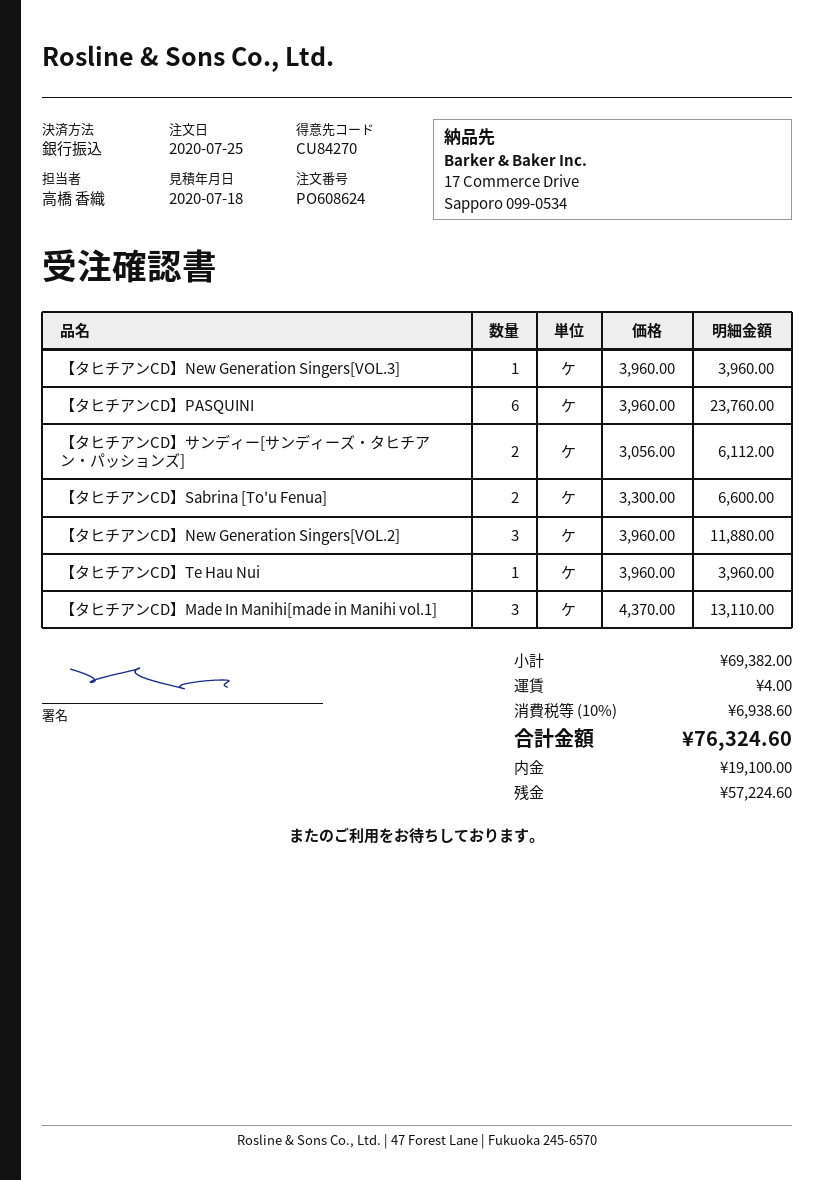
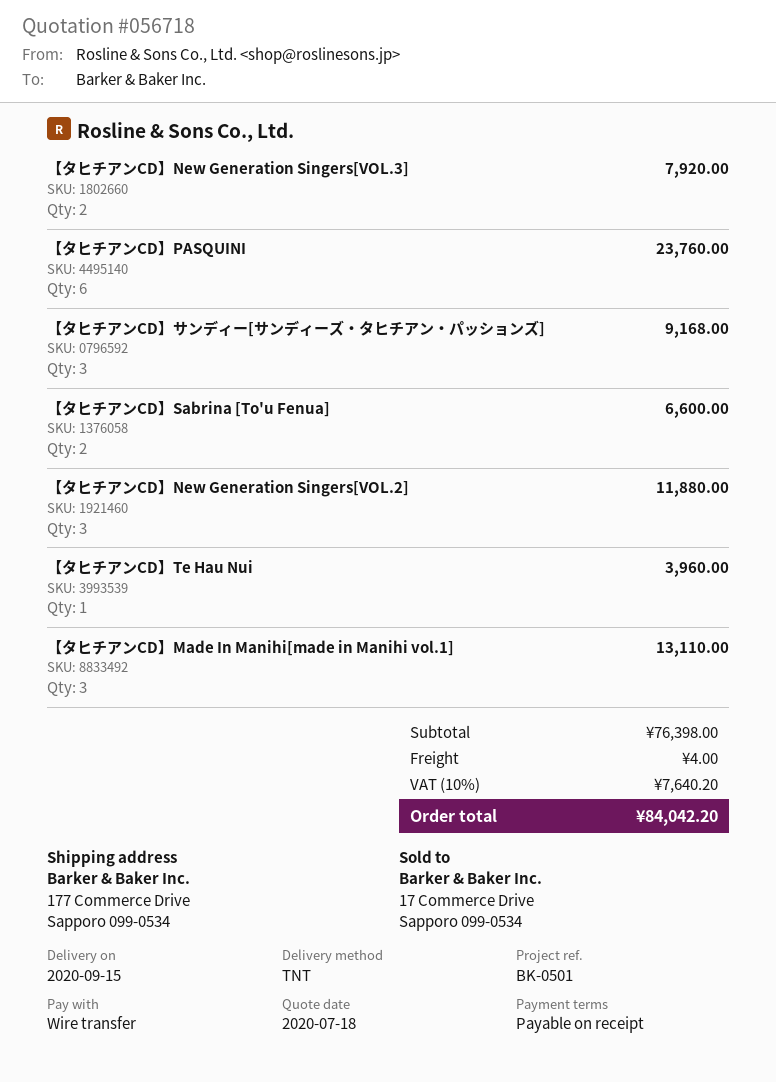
ship to: 17 Commerce Drive, Sapporo 099-0534 -> 177 Commerce Drive, Sapporo 099-0534
【タヒチアンCD】New Generation Singers[VOL.3]: 1 for 3960.00 -> 2 for 7920.00
【タヒチアンCD】サンディー[サンディーズ・タヒチアン・パッションズ]: 2 for 6112.00 -> 3 for 9168.00
subtotal: 69382.00 -> 76398.00
tax: 10% = 6938.60 -> 10% = 7640.20
total: 76324.60 -> 84042.20

